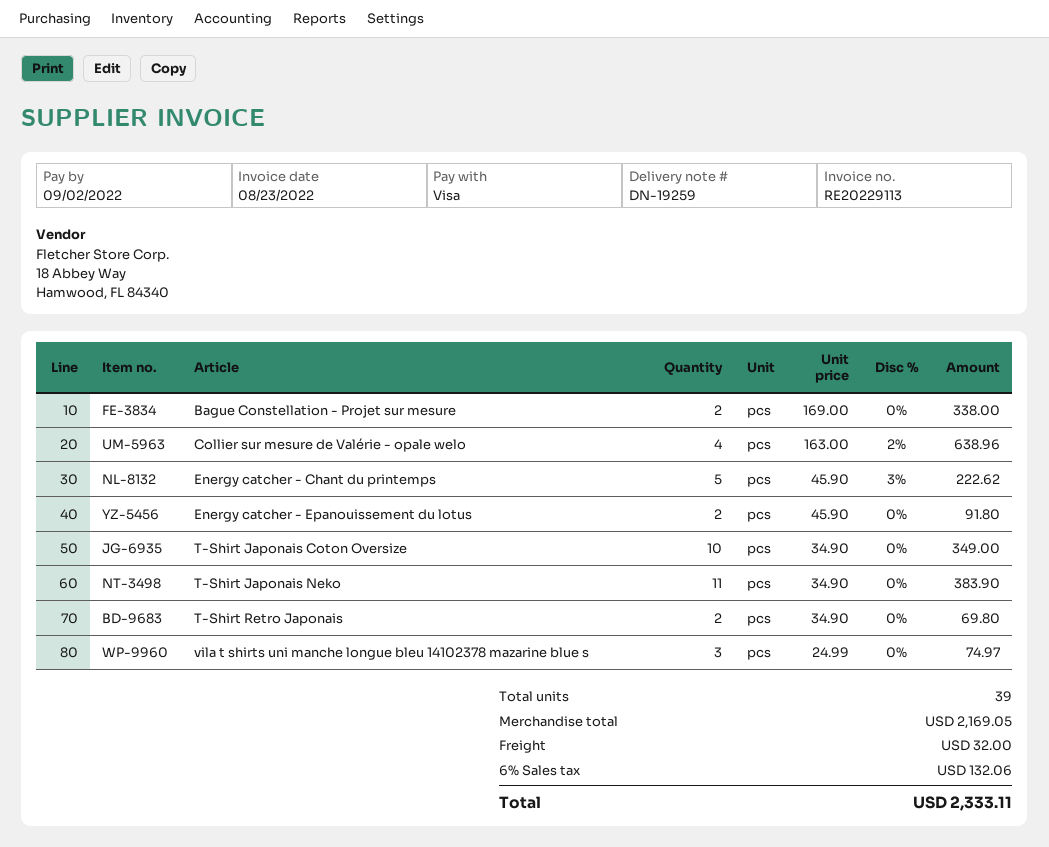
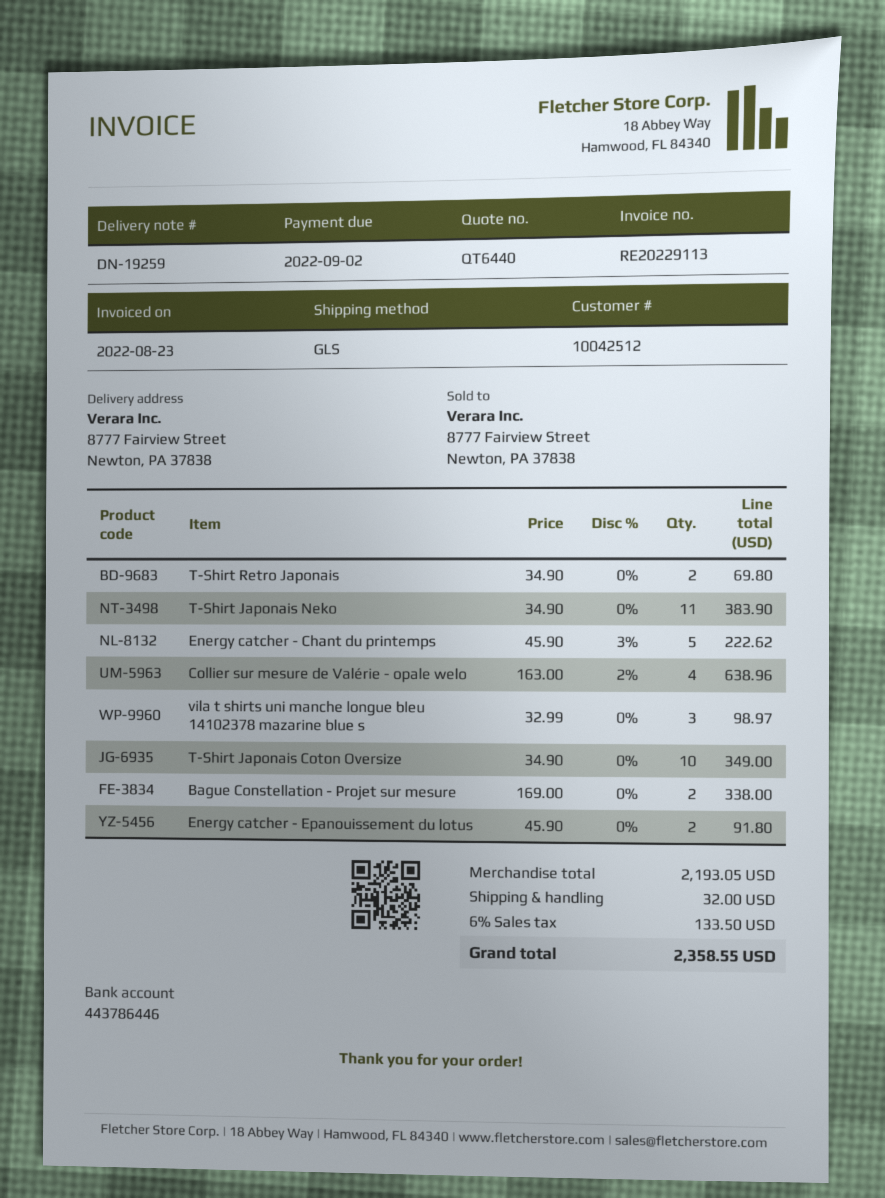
vila t shirts uni manche longue bleu 14102378 mazarine blue s: 3 x 24.99 = 74.97 -> 3 x 32.99 = 98.97
subtotal: 2169.05 -> 2193.05
tax: 6% = 132.06 -> 6% = 133.50
total: 2333.11 -> 2358.55

